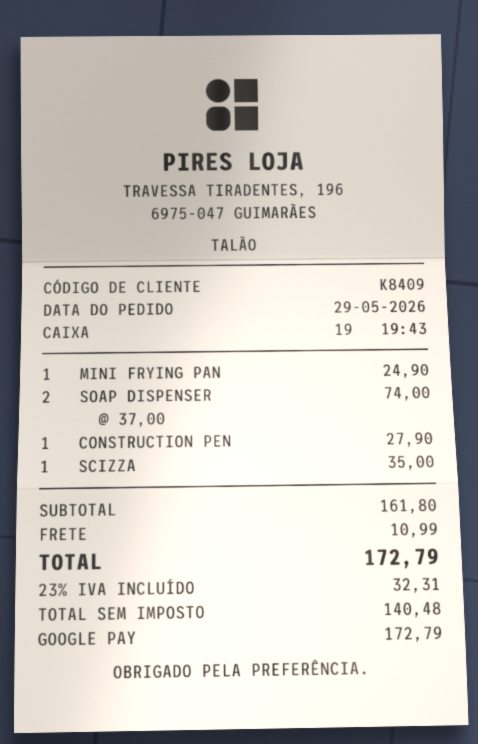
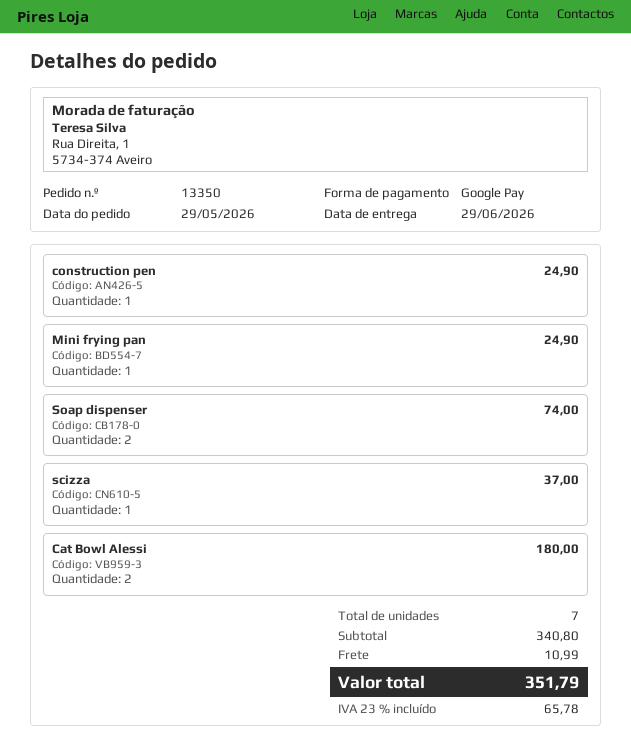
CONSTRUCTION PEN: 1 for 27.90 -> 1 for 24.90
SCIZZA: 1 for 35.00 -> 1 for 37.00
Cat Bowl Alessi: none -> 2 for 180.00
subtotal: 161.80 -> 340.80
tax: 23% = 32.31 -> 23% = 65.78
total: 172.79 -> 351.79

